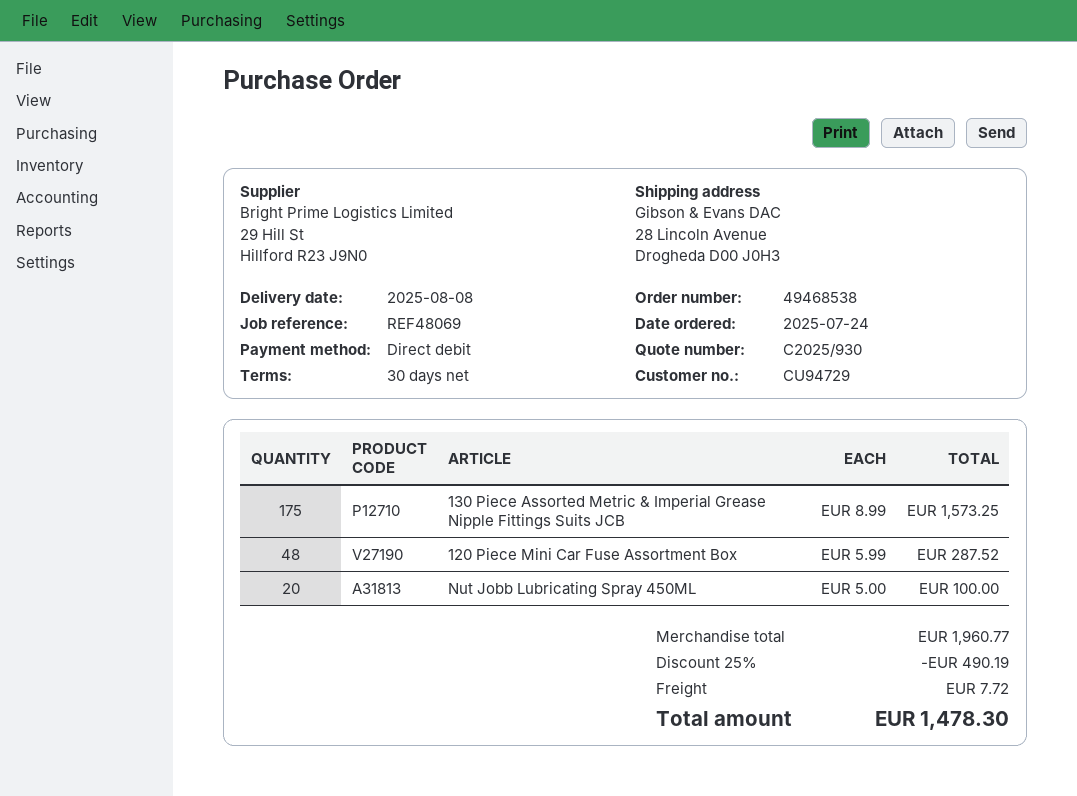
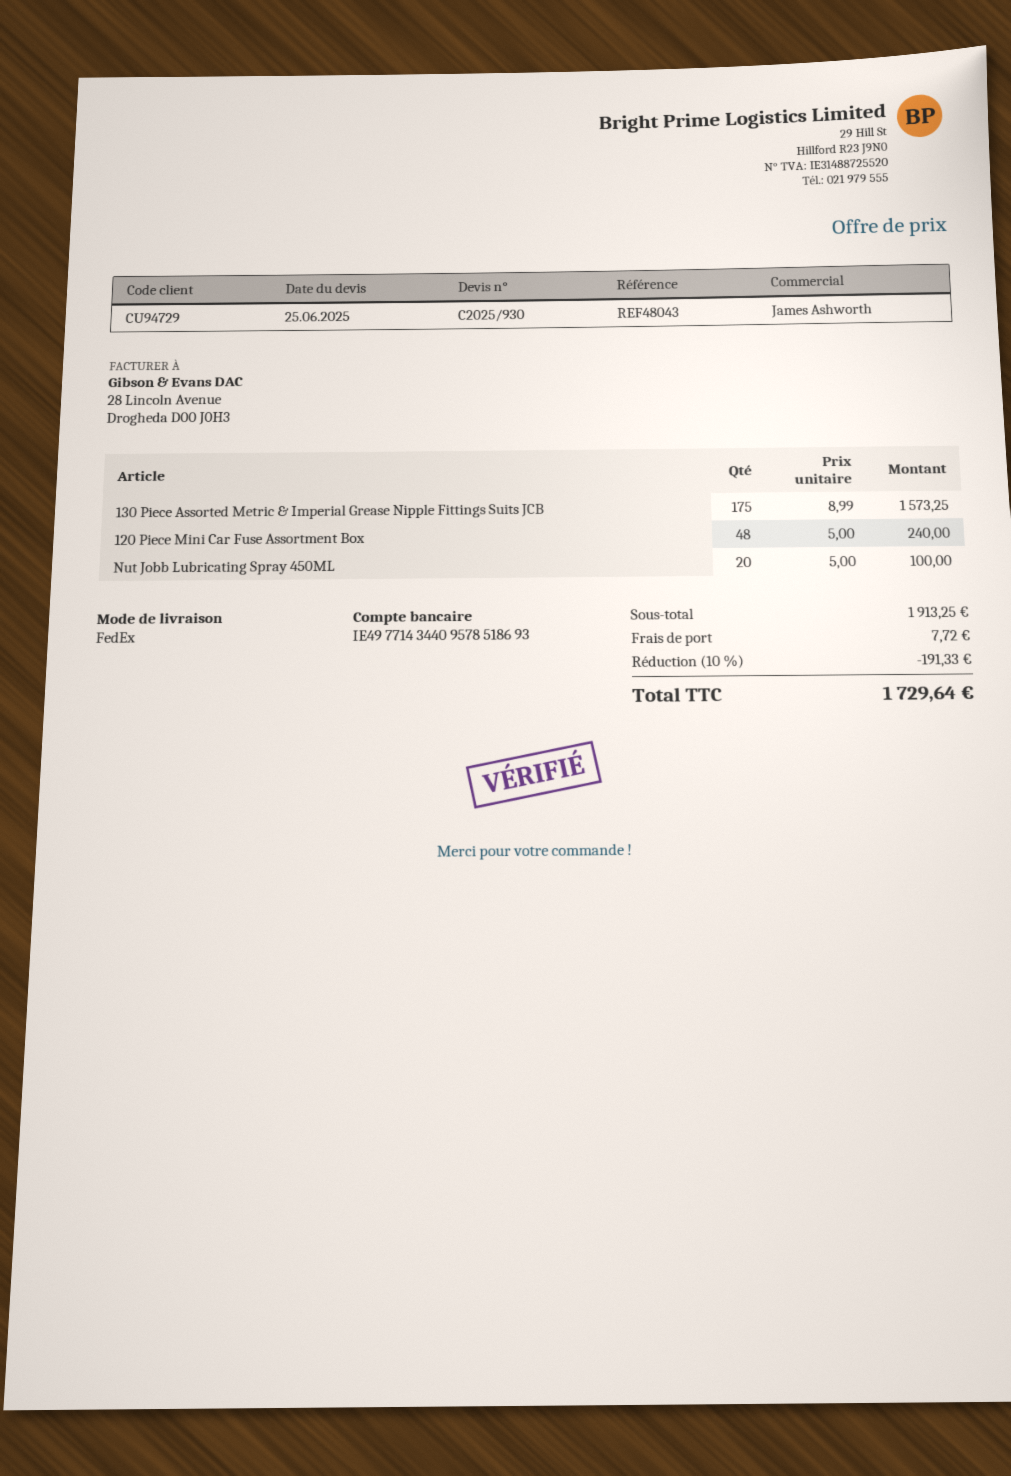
reference: REF48069 -> REF48043
120 Piece Mini Car Fuse Assortment Box: 48 x 5.99 = 287.52 -> 48 x 5.00 = 240.00
subtotal: 1960.77 -> 1913.25
discount: 25% = 490.19 -> 10% = 191.33
total: 1478.30 -> 1729.64

